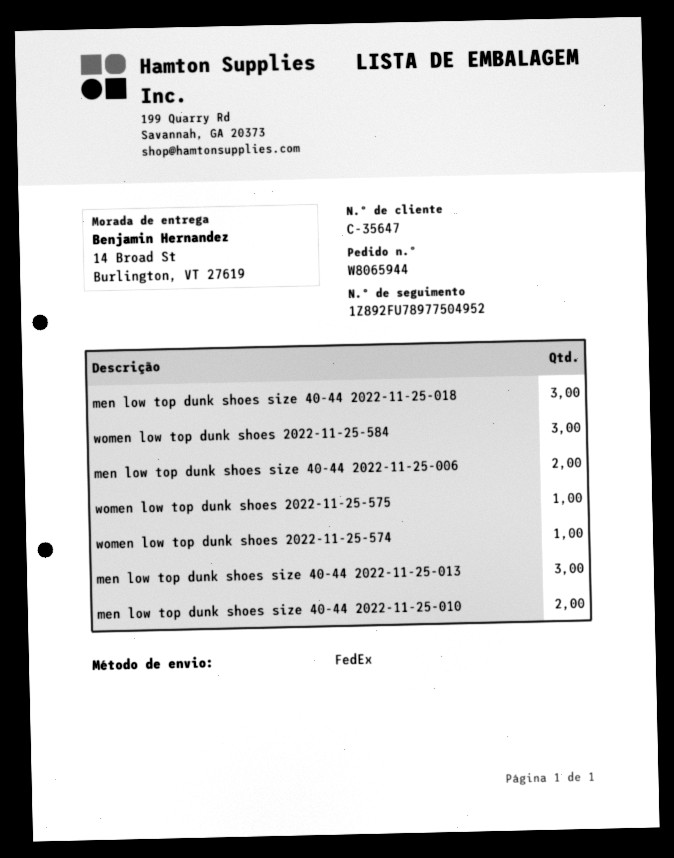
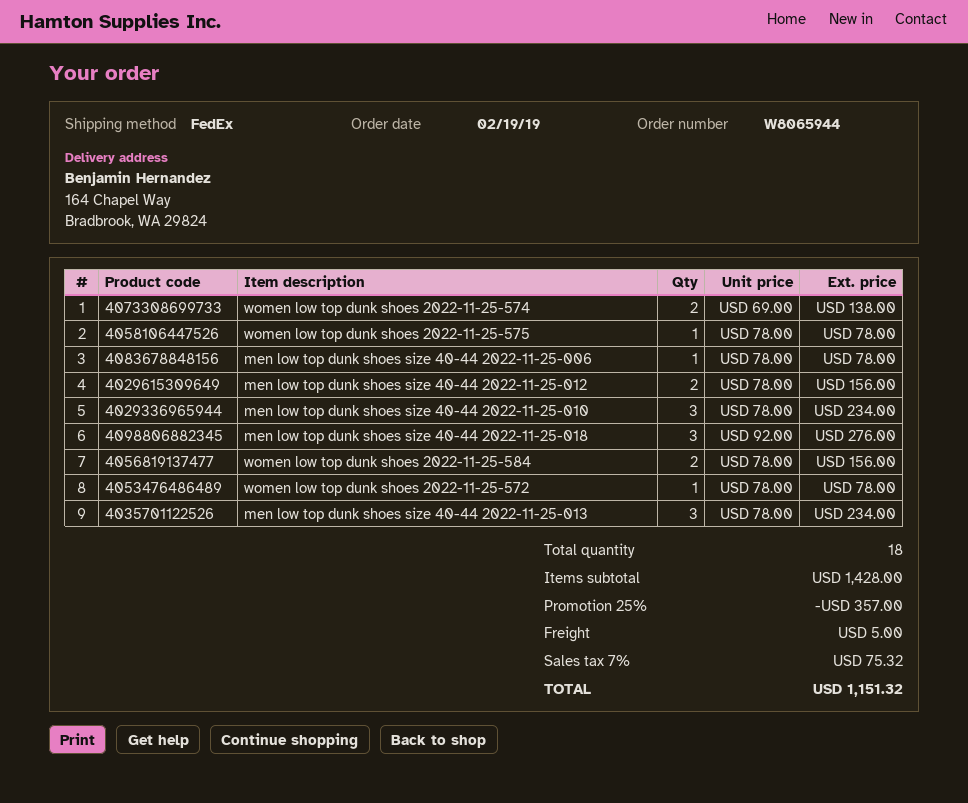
ship to: 14 Broad St, Burlington, VT 27619 -> 164 Chapel Way, Bradbrook, WA 29824
women low top dunk shoes 2022-11-25-584: 3 -> 2
men low top dunk shoes size 40-44 2022-11-25-006: 2 -> 1
women low top dunk shoes 2022-11-25-574: 1 -> 2
men low top dunk shoes size 40-44 2022-11-25-010: 2 -> 3
men low top dunk shoes size 40-44 2022-11-25-012: none -> 2
women low top dunk shoes 2022-11-25-572: none -> 1

